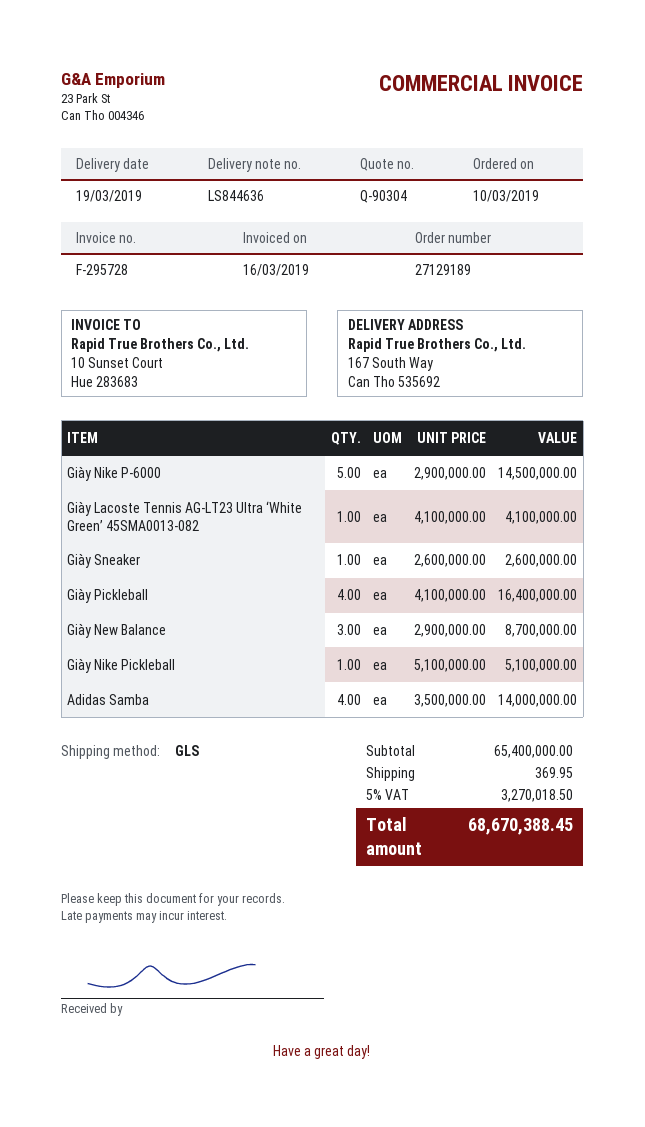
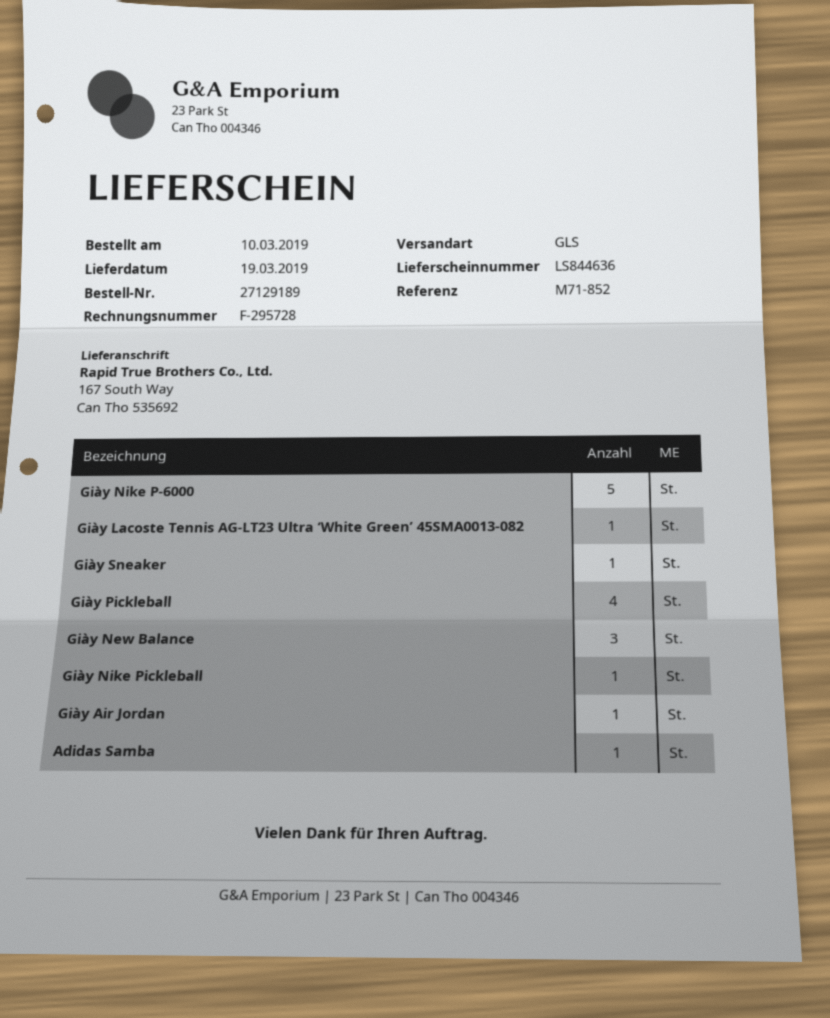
Adidas Samba: 4 -> 1
Giày Air Jordan: none -> 1

